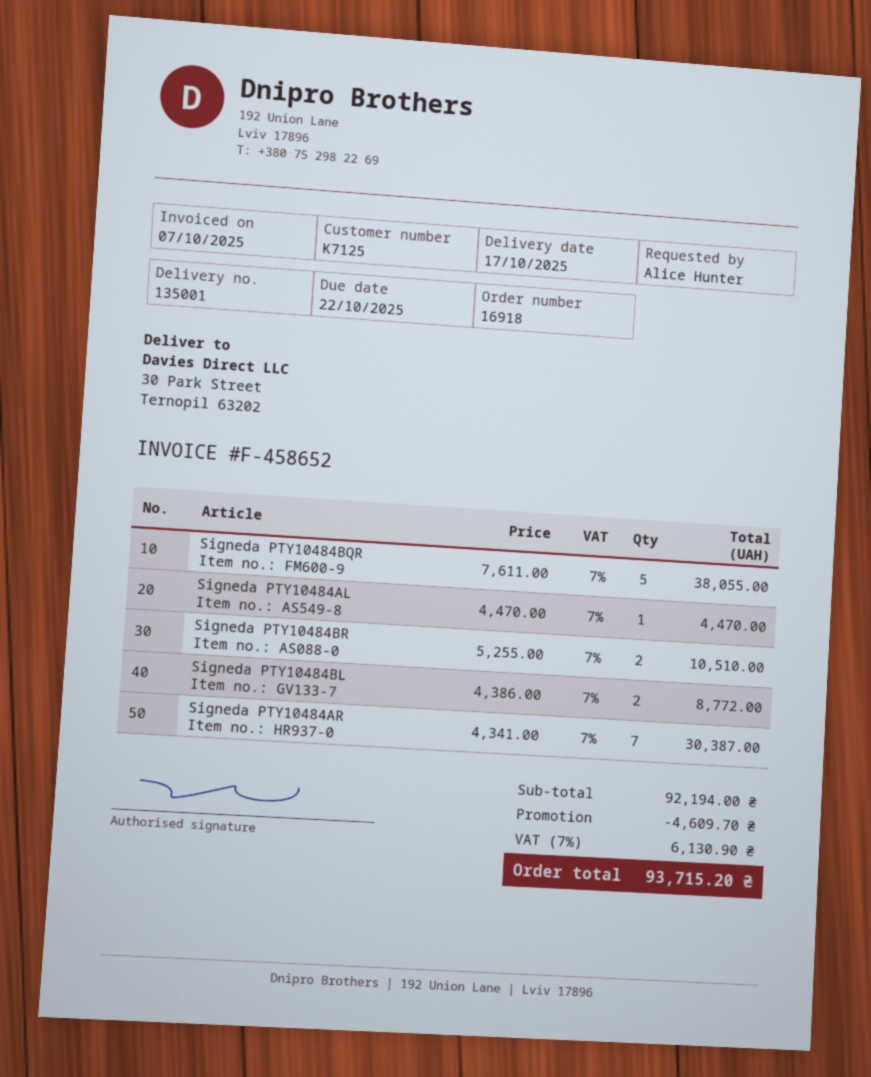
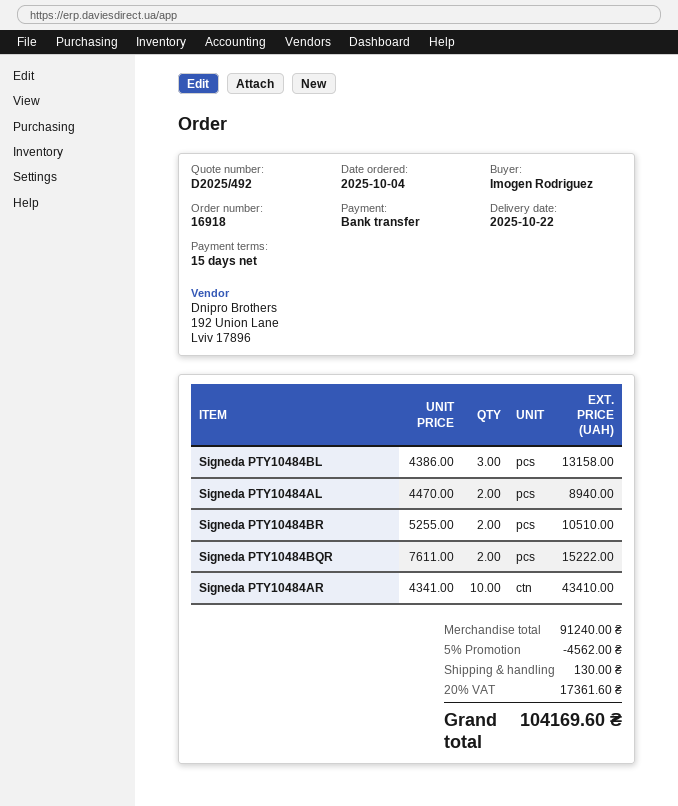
delivery date: 2025-10-17 -> 2025-10-22
ordered by: Alice Hunter -> Imogen Rodriguez
Signeda PTY10484BQR: 5 x 7611.00 = 38055.00 -> 2 x 7611.00 = 15222.00
Signeda PTY10484AL: 1 x 4470.00 = 4470.00 -> 2 x 4470.00 = 8940.00
Signeda PTY10484BL: 2 x 4386.00 = 8772.00 -> 3 x 4386.00 = 13158.00
Signeda PTY10484AR: 7 x 4341.00 = 30387.00 -> 10 x 4341.00 = 43410.00
subtotal: 92194.00 -> 91240.00
discount: 4609.70 -> 4562.00
shipping: none -> 130.00
tax: 7% = 6130.90 -> 20% = 17361.60
total: 93715.20 -> 104169.60

